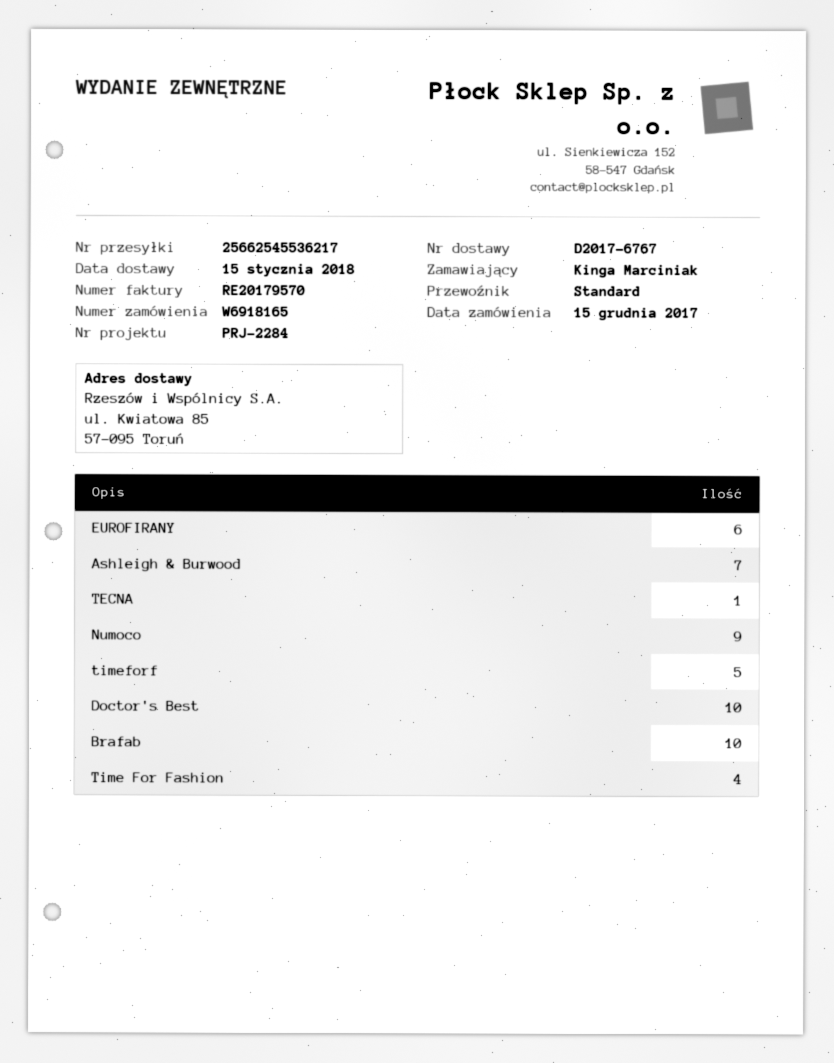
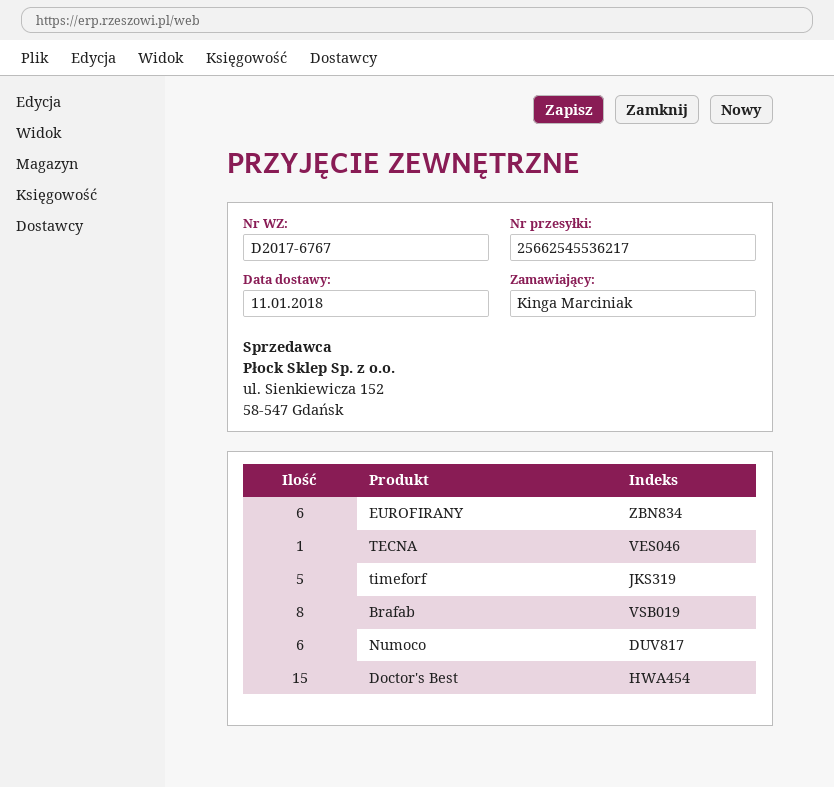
delivery date: 2018-01-15 -> 2018-01-11
Ashleigh & Burwood: 7 -> none
Numoco: 9 -> 6
Doctor's Best: 10 -> 15
Brafab: 10 -> 8
Time For Fashion: 4 -> none

